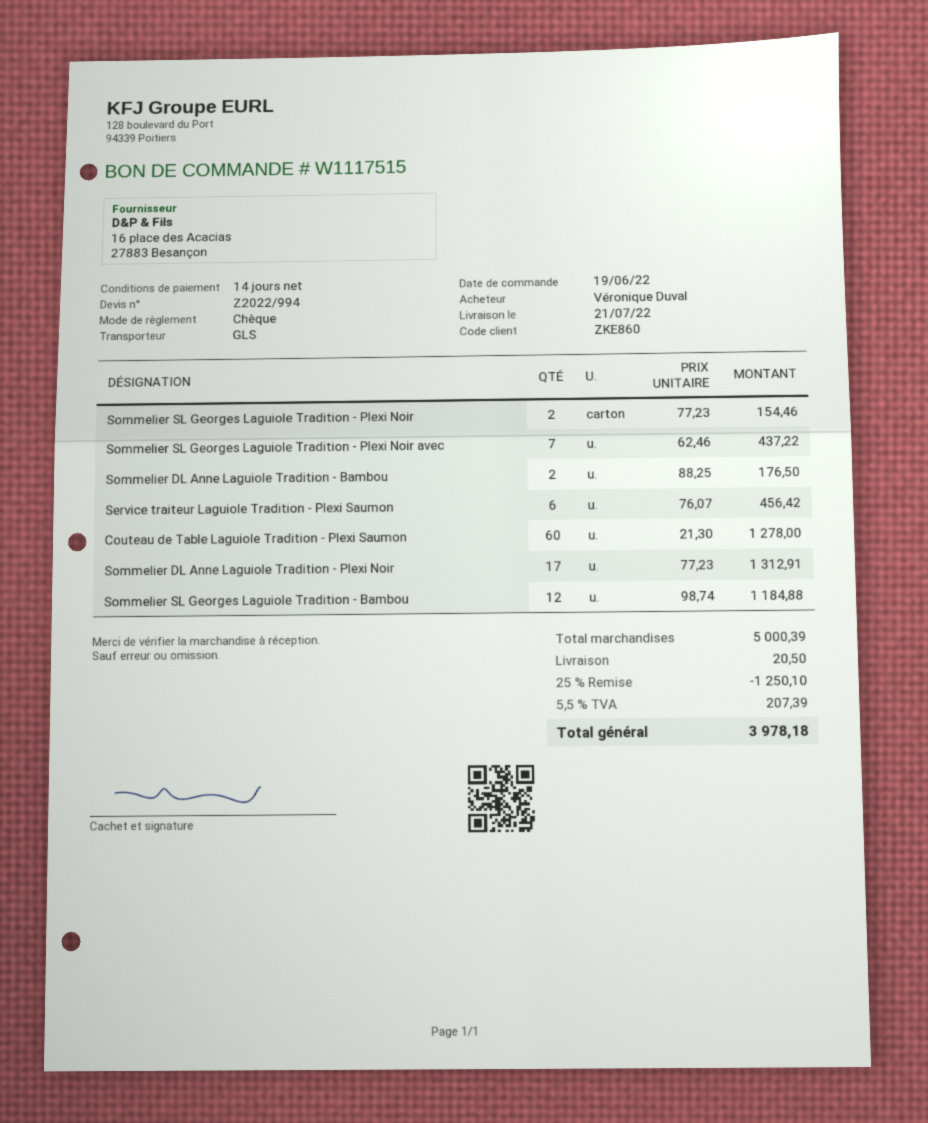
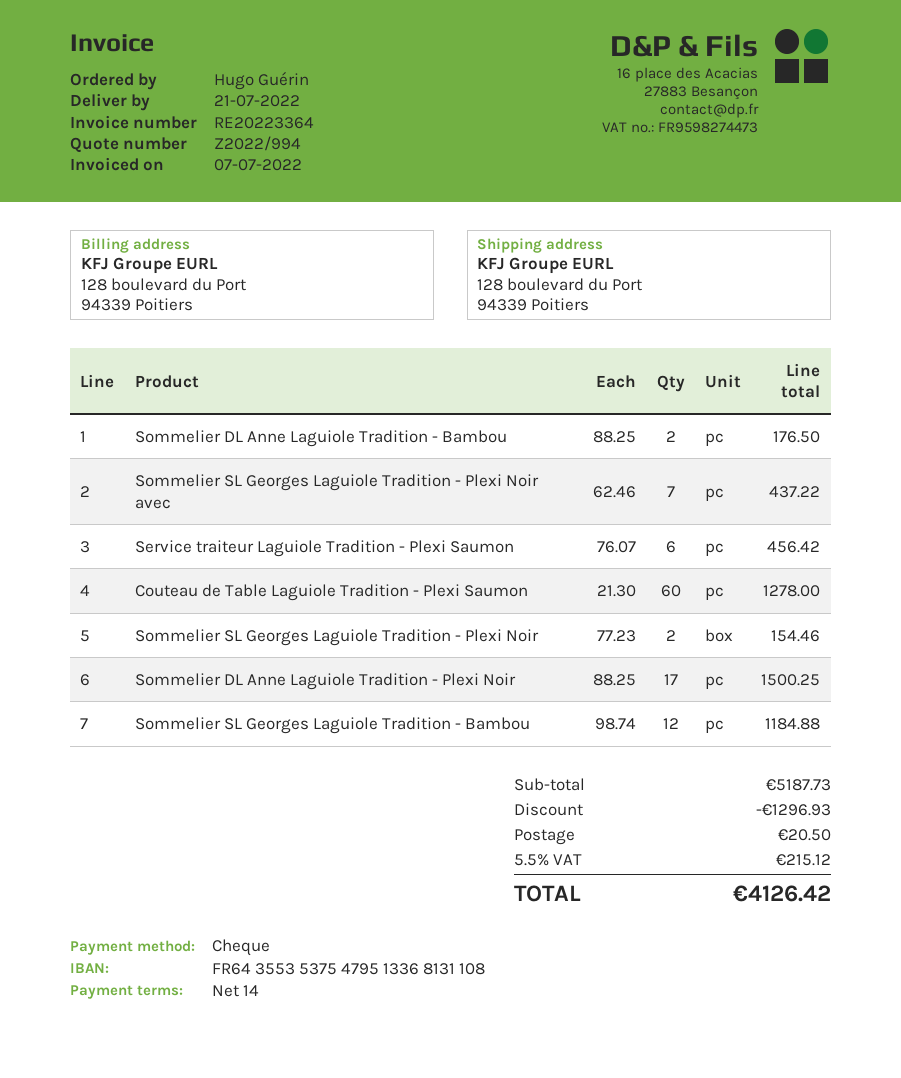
ordered by: Véronique Duval -> Hugo Guérin
Sommelier DL Anne Laguiole Tradition - Plexi Noir: 17 x 77.23 = 1312.91 -> 17 x 88.25 = 1500.25
subtotal: 5000.39 -> 5187.73
discount: 1250.10 -> 1296.93
tax: 5.5% = 207.39 -> 5.5% = 215.12
total: 3978.18 -> 4126.42

